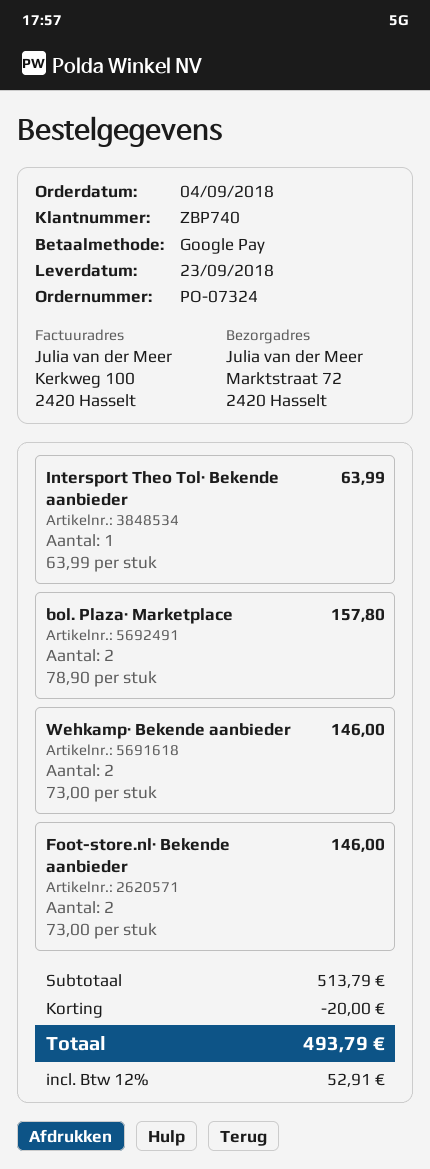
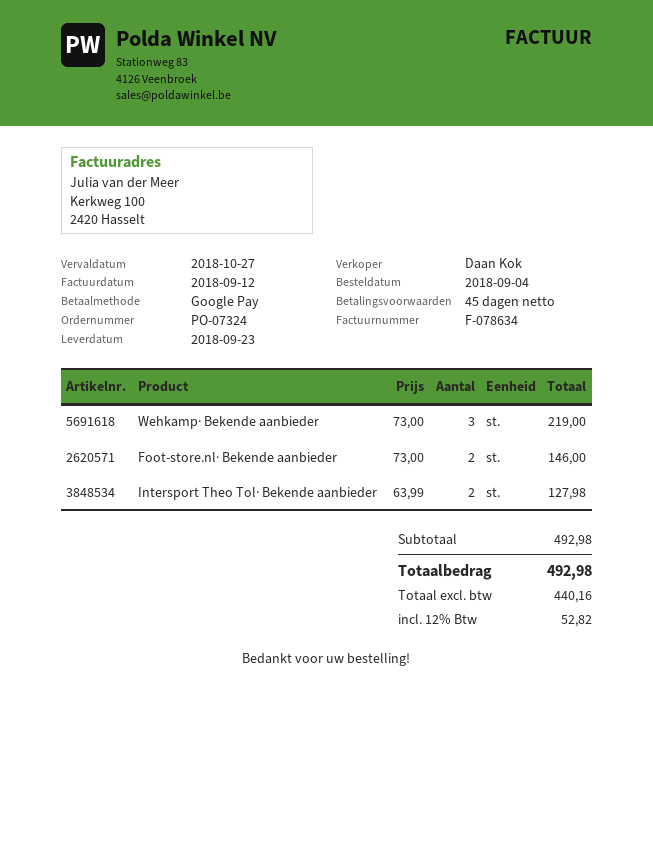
Intersport Theo Tol· Bekende aanbieder: 1 x 63.99 = 63.99 -> 2 x 63.99 = 127.98
bol. Plaza· Marketplace: 2 x 78.90 = 157.80 -> none
Wehkamp· Bekende aanbieder: 2 x 73.00 = 146.00 -> 3 x 73.00 = 219.00
subtotal: 513.79 -> 492.98
discount: 20.00 -> none
tax: 12% = 52.91 -> 12% = 52.82
total: 493.79 -> 492.98

